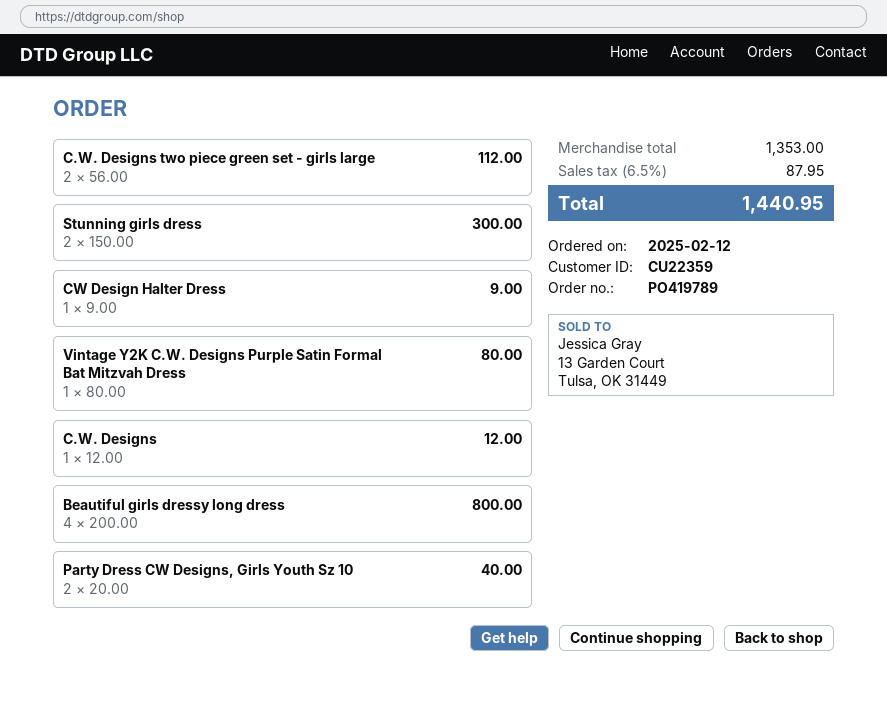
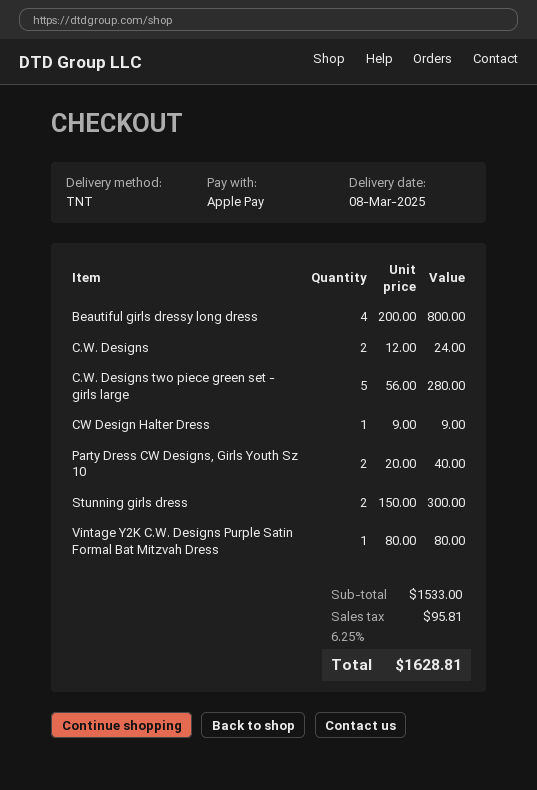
C.W. Designs two piece green set - girls large: 2 x 56.00 = 112.00 -> 5 x 56.00 = 280.00
C.W. Designs: 1 x 12.00 = 12.00 -> 2 x 12.00 = 24.00
subtotal: 1353.00 -> 1533.00
tax: 6.5% = 87.95 -> 6.25% = 95.81
total: 1440.95 -> 1628.81

